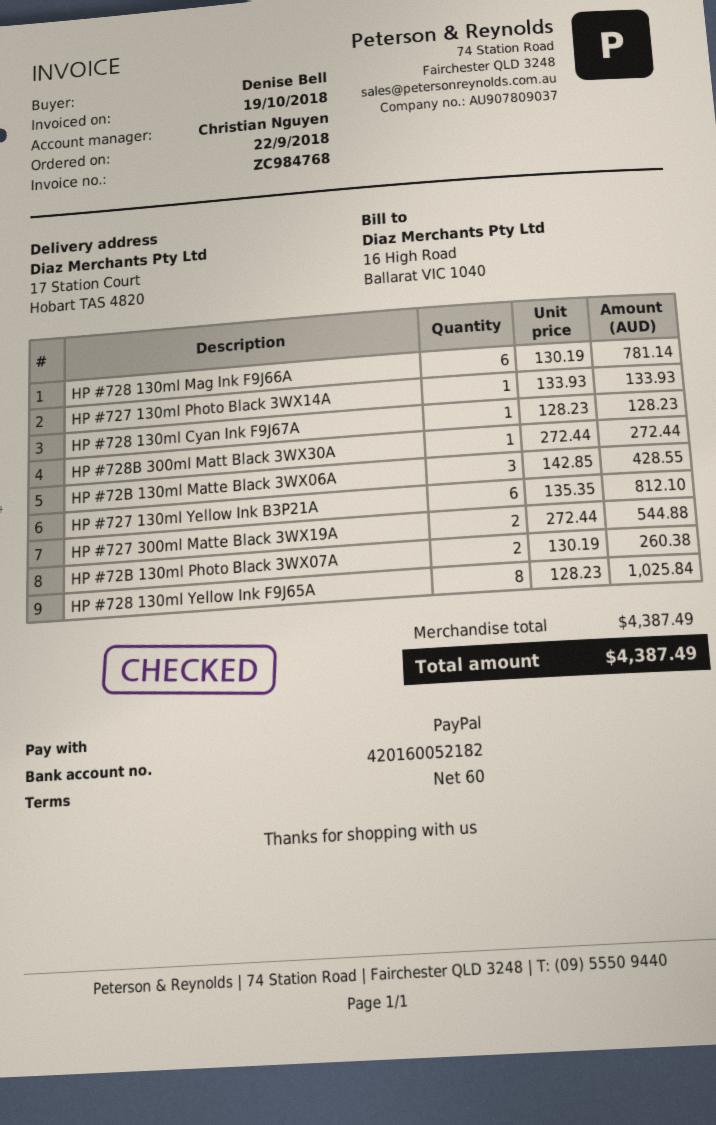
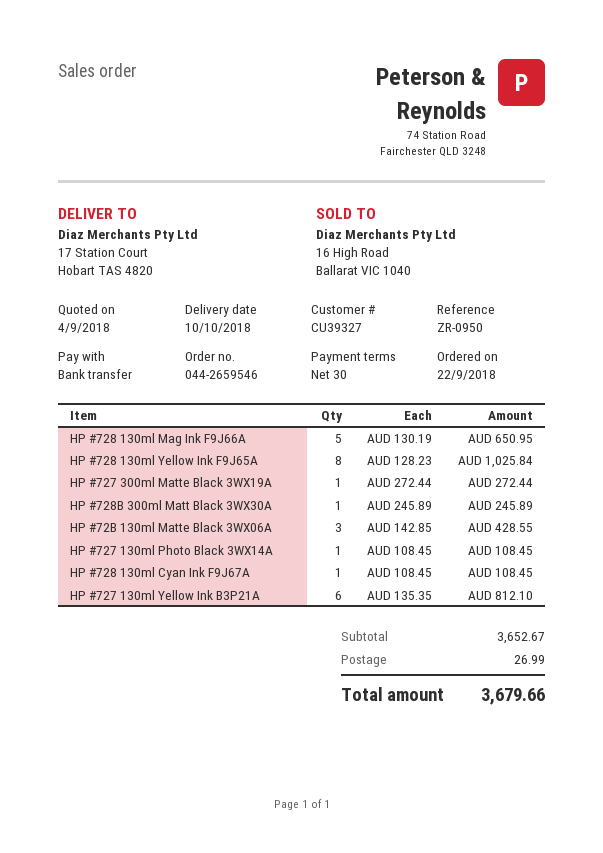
payment terms: 60 days -> 30 days
payment method: PayPal -> bank transfer
HP #728 130ml Mag Ink F9J66A: 6 x 130.19 = 781.14 -> 5 x 130.19 = 650.95
HP #727 130ml Photo Black 3WX14A: 1 x 133.93 = 133.93 -> 1 x 108.45 = 108.45
HP #728 130ml Cyan Ink F9J67A: 1 x 128.23 = 128.23 -> 1 x 108.45 = 108.45
HP #728B 300ml Matt Black 3WX30A: 1 x 272.44 = 272.44 -> 1 x 245.89 = 245.89
HP #727 300ml Matte Black 3WX19A: 2 x 272.44 = 544.88 -> 1 x 272.44 = 272.44
HP #72B 130ml Photo Black 3WX07A: 2 x 130.19 = 260.38 -> none
subtotal: 4387.49 -> 3652.67
shipping: none -> 26.99
total: 4387.49 -> 3679.66

